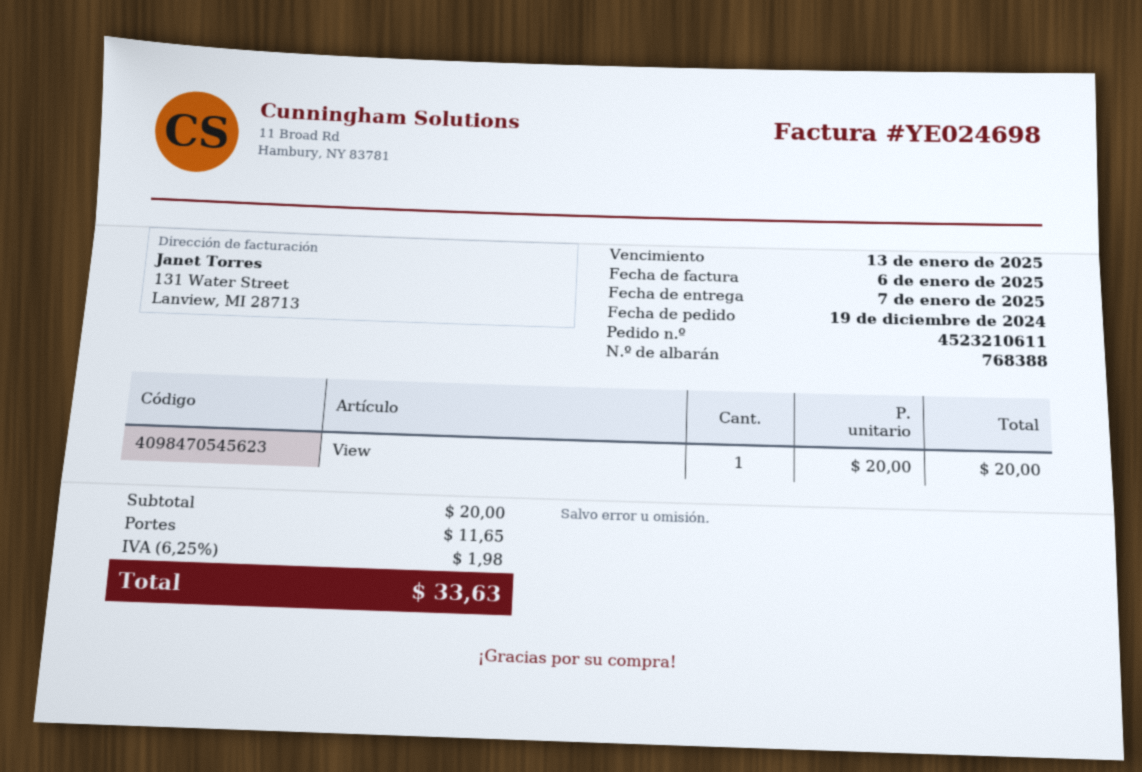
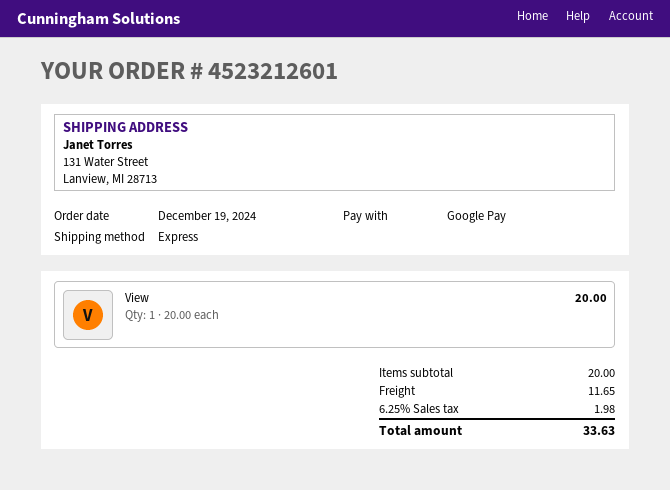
order number: 4523210611 -> 4523212601

